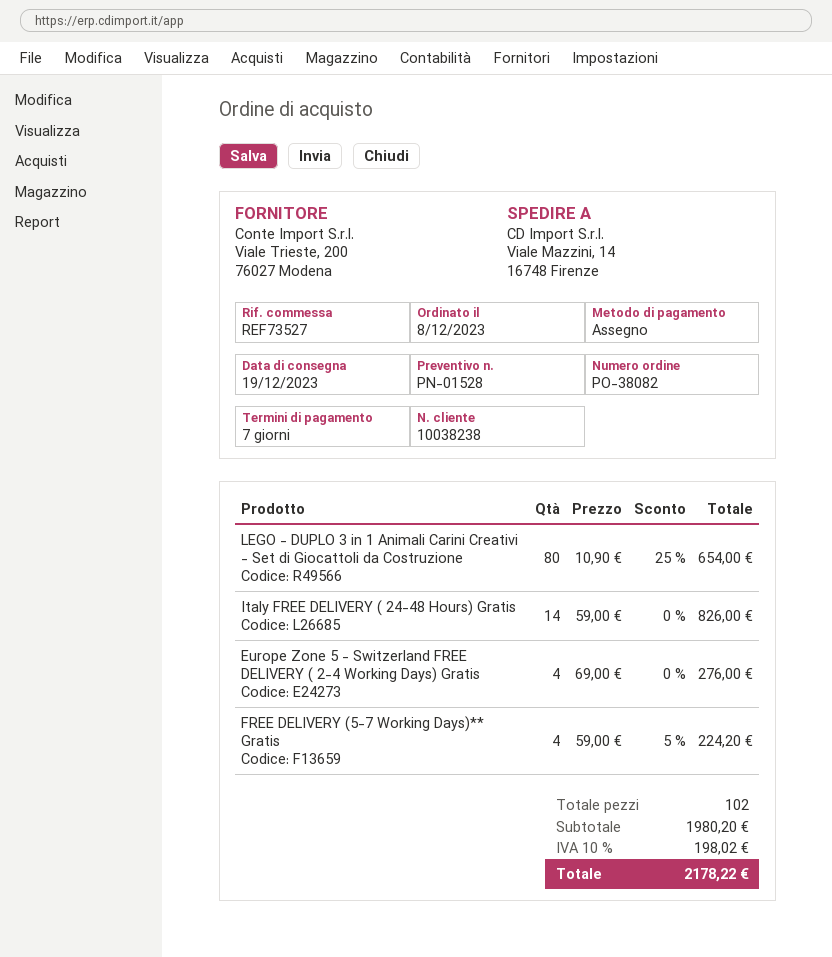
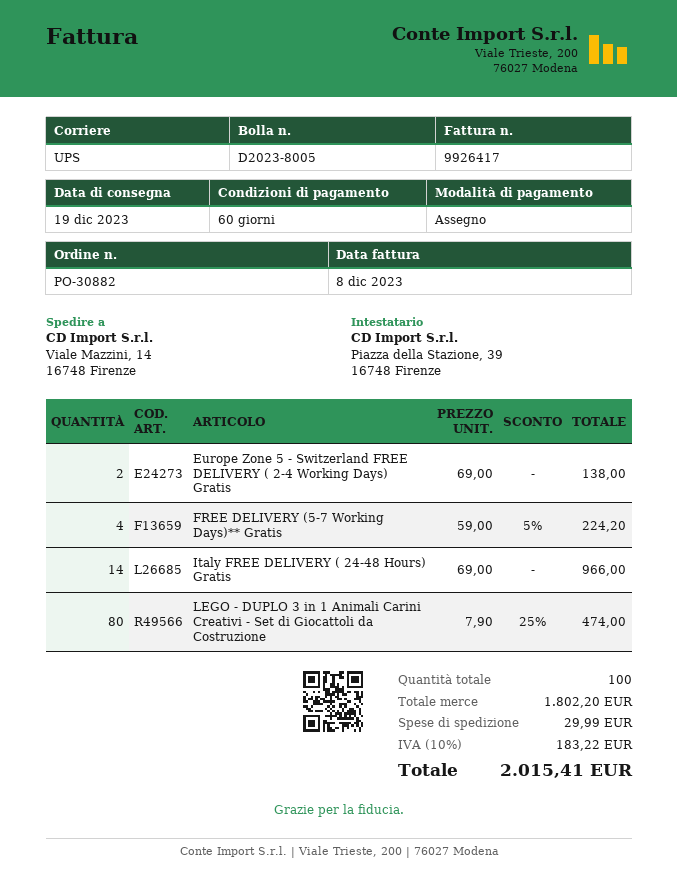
order number: PO-38082 -> PO-30882
payment terms: 7 days -> 60 days
LEGO - DUPLO 3 in 1 Animali Carini Creativi - Set di Giocattoli da Costruzione: 80 x 10.90 - 25% = 654.00 -> 80 x 7.90 - 25% = 474.00
Italy FREE DELIVERY ( 24-48 Hours) Gratis: 14 x 59.00 = 826.00 -> 14 x 69.00 = 966.00
Europe Zone 5 - Switzerland FREE DELIVERY ( 2-4 Working Days) Gratis: 4 x 69.00 = 276.00 -> 2 x 69.00 = 138.00
total quantity: 102 -> 100
subtotal: 1980.20 -> 1802.20
shipping: none -> 29.99
tax: 10% = 198.02 -> 10% = 183.22
total: 2178.22 -> 2015.41

